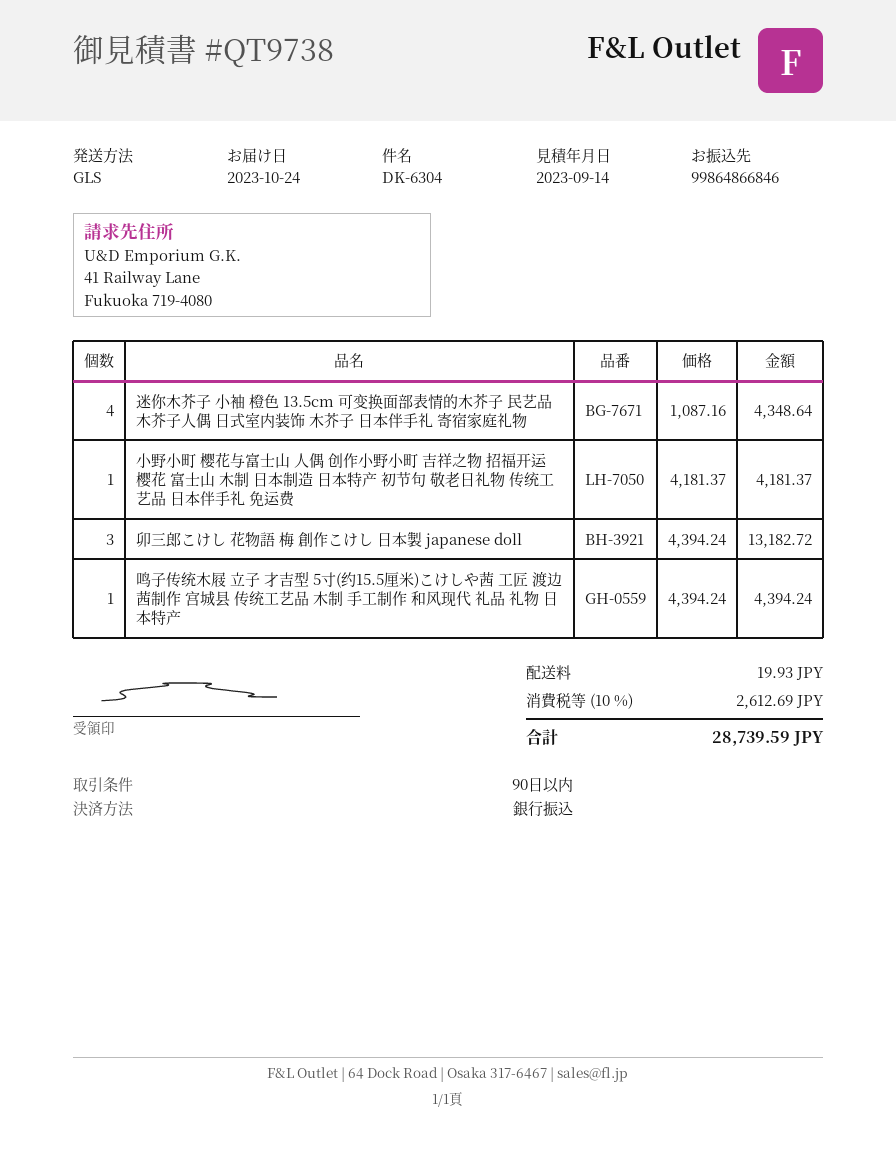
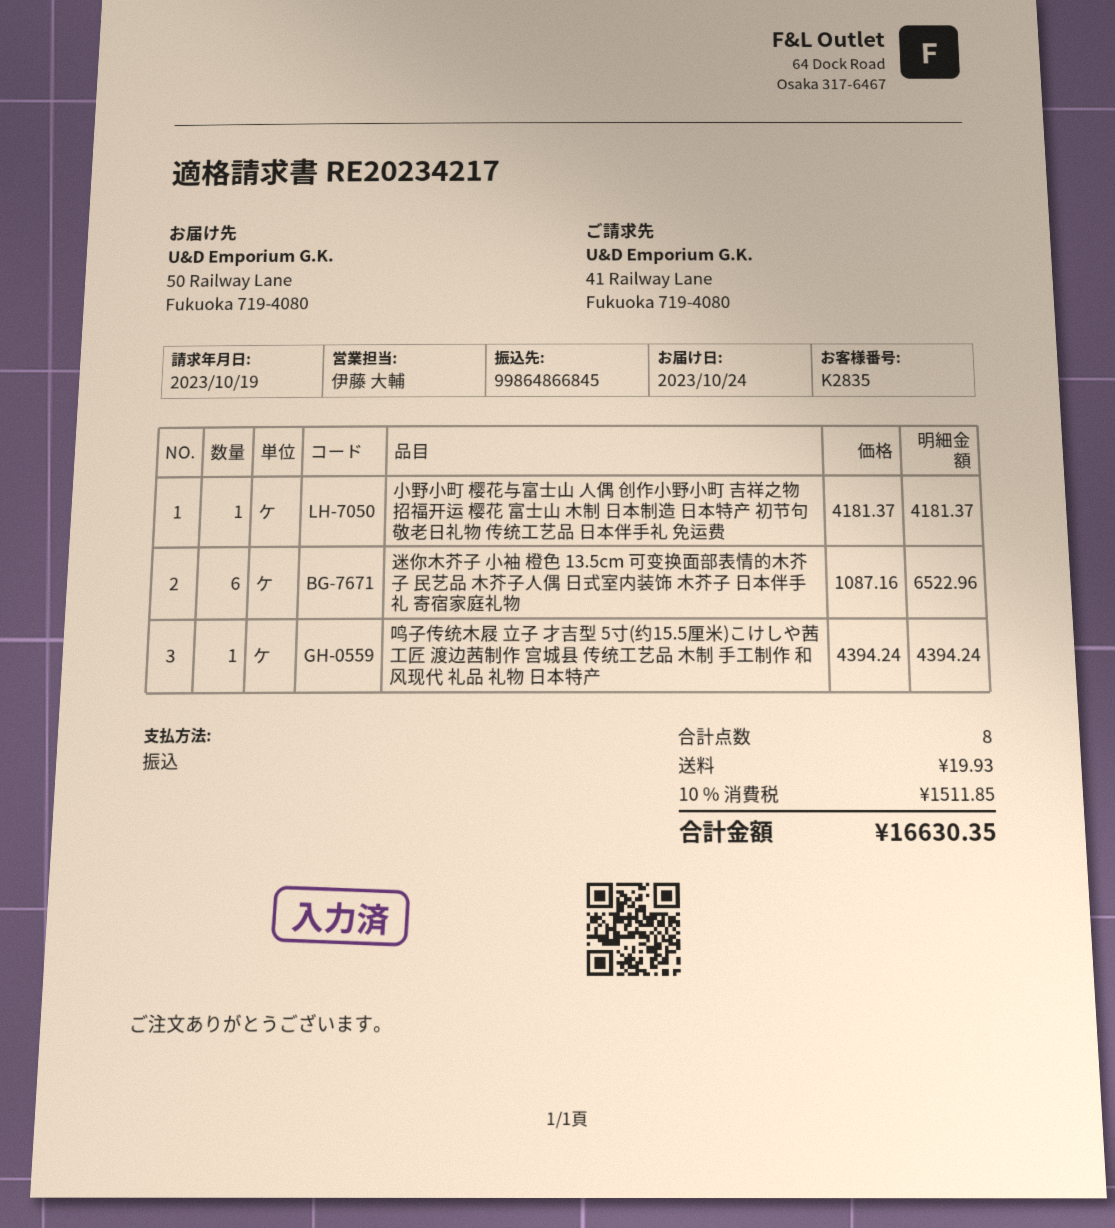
bank account: 99864866846 -> 99864866845
迷你木芥子 小袖 橙色 13.5cm 可变换面部表情的木芥子 民艺品 木芥子人偶 日式室内装饰 木芥子 日本伴手礼 寄宿家庭礼物: 4 x 1087.16 = 4348.64 -> 6 x 1087.16 = 6522.96
卯三郎こけし 花物語 梅 創作こけし 日本製 japanese doll: 3 x 4394.24 = 13182.72 -> none
tax: 10% = 2612.69 -> 10% = 1511.85
total: 28739.59 -> 16630.35

